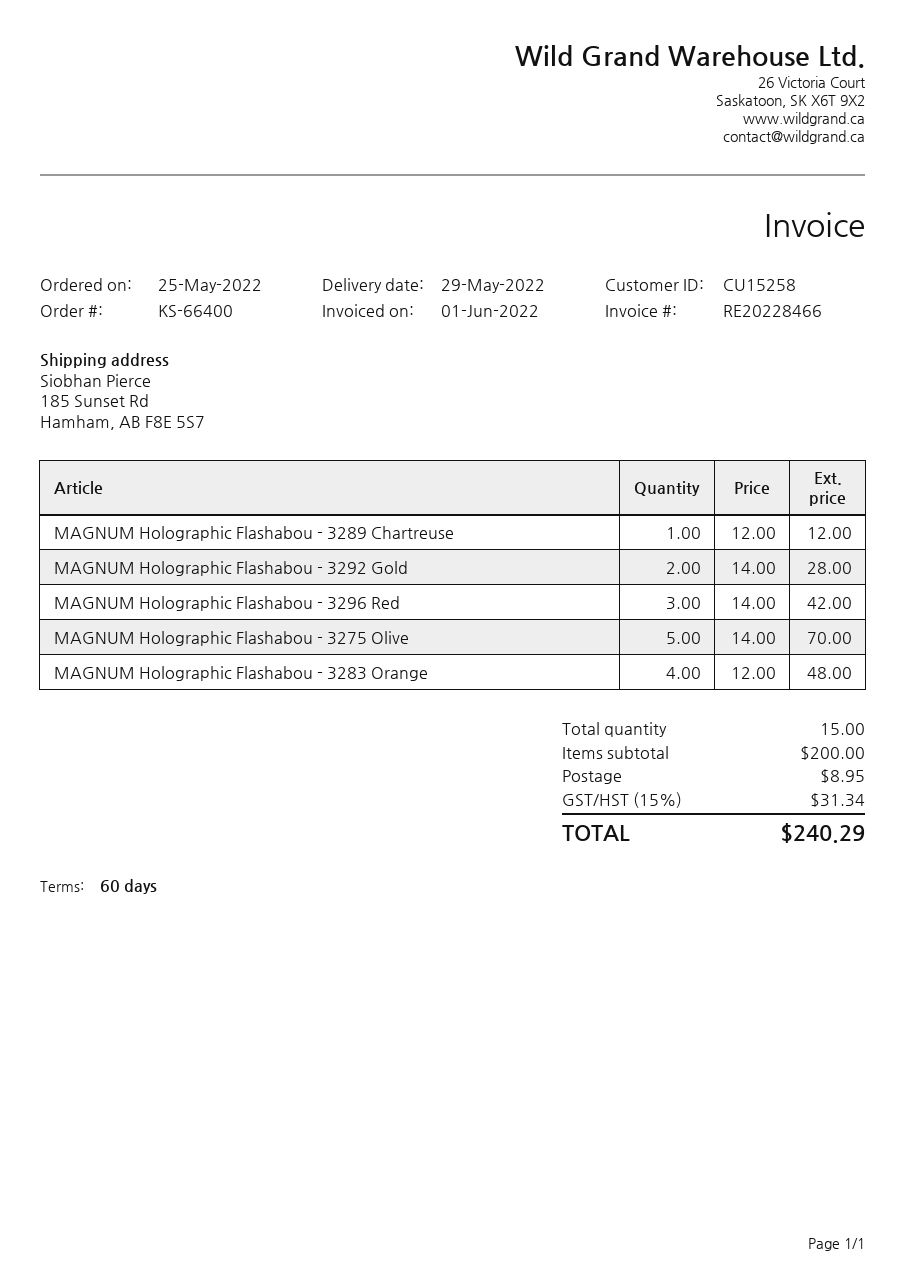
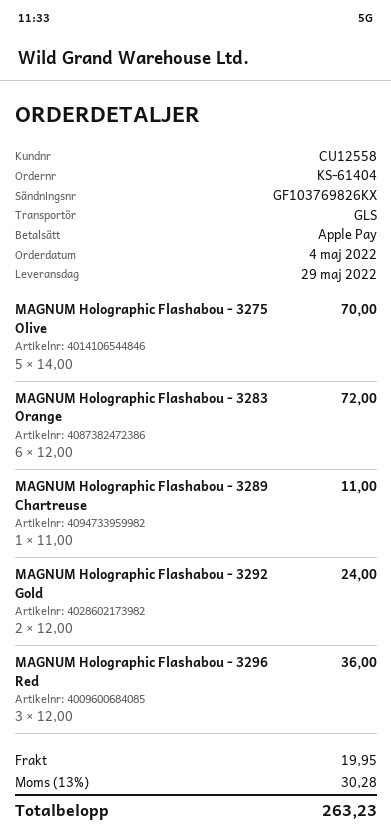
order number: KS-66400 -> KS-61404
order date: 2022-05-25 -> 2022-05-04
customer number: CU15258 -> CU12558
MAGNUM Holographic Flashabou - 3289 Chartreuse: 1 x 12.00 = 12.00 -> 1 x 11.00 = 11.00
MAGNUM Holographic Flashabou - 3292 Gold: 2 x 14.00 = 28.00 -> 2 x 12.00 = 24.00
MAGNUM Holographic Flashabou - 3296 Red: 3 x 14.00 = 42.00 -> 3 x 12.00 = 36.00
MAGNUM Holographic Flashabou - 3283 Orange: 4 x 12.00 = 48.00 -> 6 x 12.00 = 72.00
shipping: 8.95 -> 19.95
tax: 15% = 31.34 -> 13% = 30.28
total: 240.29 -> 263.23

